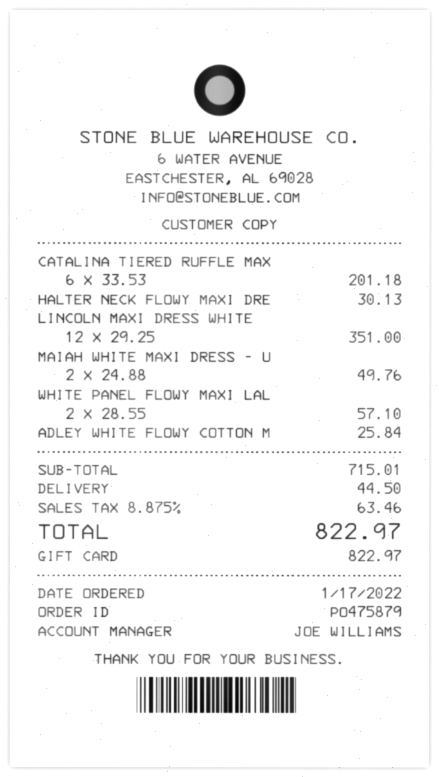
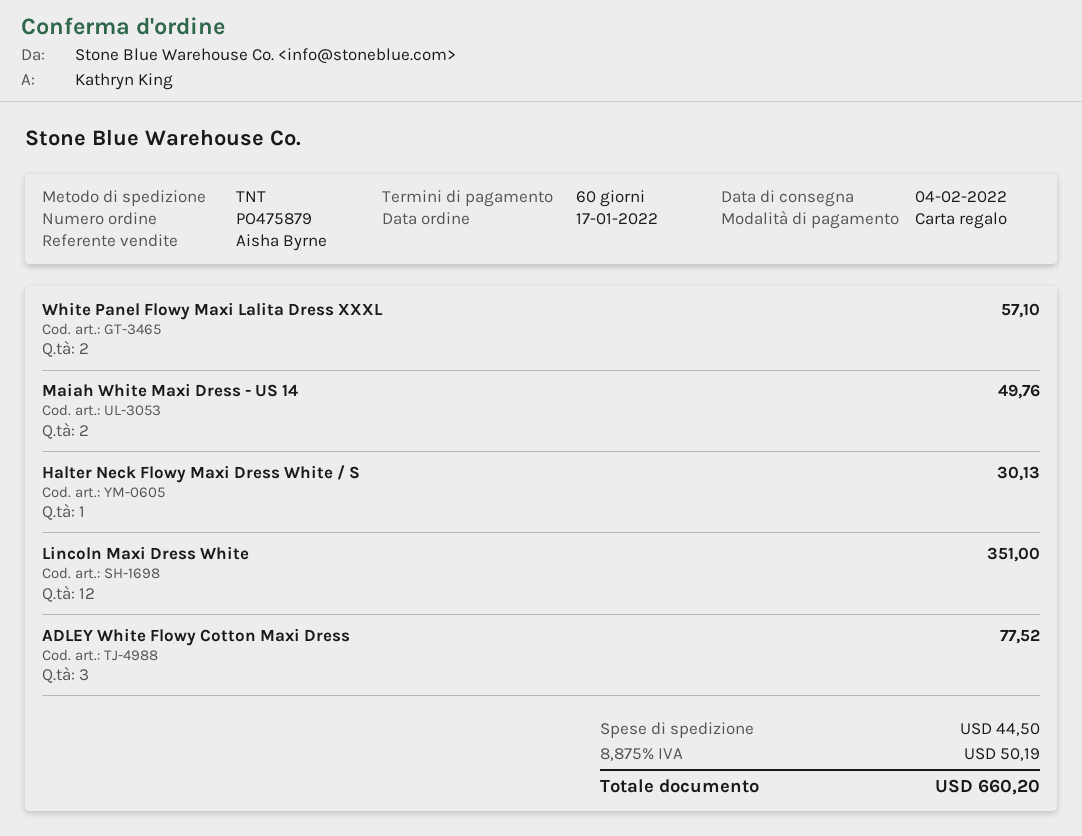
sales rep: JOE WILLIAMS -> Aisha Byrne
CATALINA TIERED RUFFLE MAX: 6 for 201.18 -> none
ADLEY WHITE FLOWY COTTON M: 1 for 25.84 -> 3 for 77.52
tax: 8.875% = 63.46 -> 8.875% = 50.19
total: 822.97 -> 660.20

